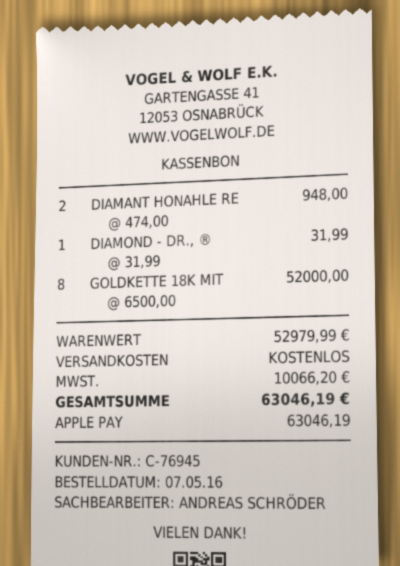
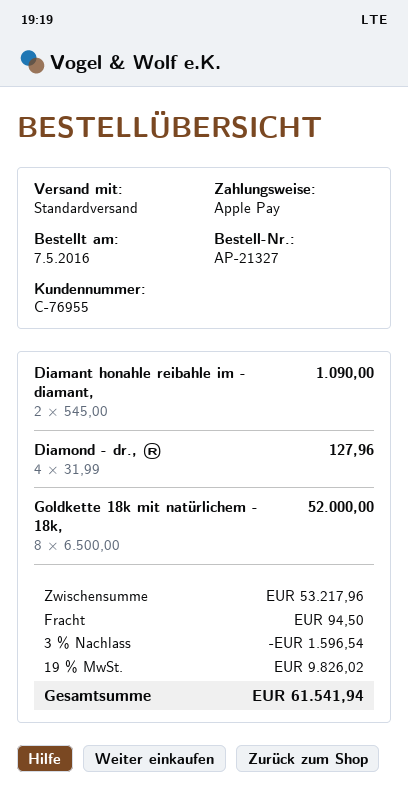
customer number: C-76945 -> C-76955
DIAMANT HONAHLE RE: 2 x 474.00 = 948.00 -> 2 x 545.00 = 1090.00
DIAMOND - DR., ®: 1 x 31.99 = 31.99 -> 4 x 31.99 = 127.96
subtotal: 52979.99 -> 53217.96
discount: none -> 3% = 1596.54
shipping: 0.00 -> 94.50
tax: 10066.20 -> 9826.02
total: 63046.19 -> 61541.94

